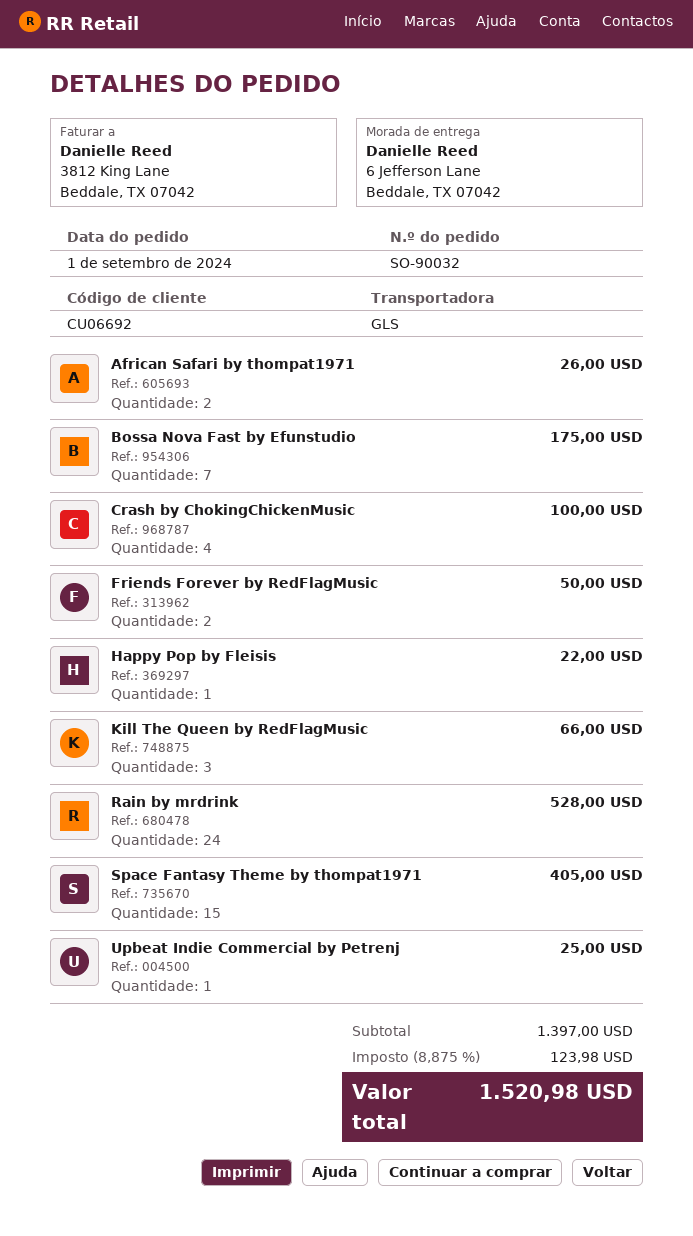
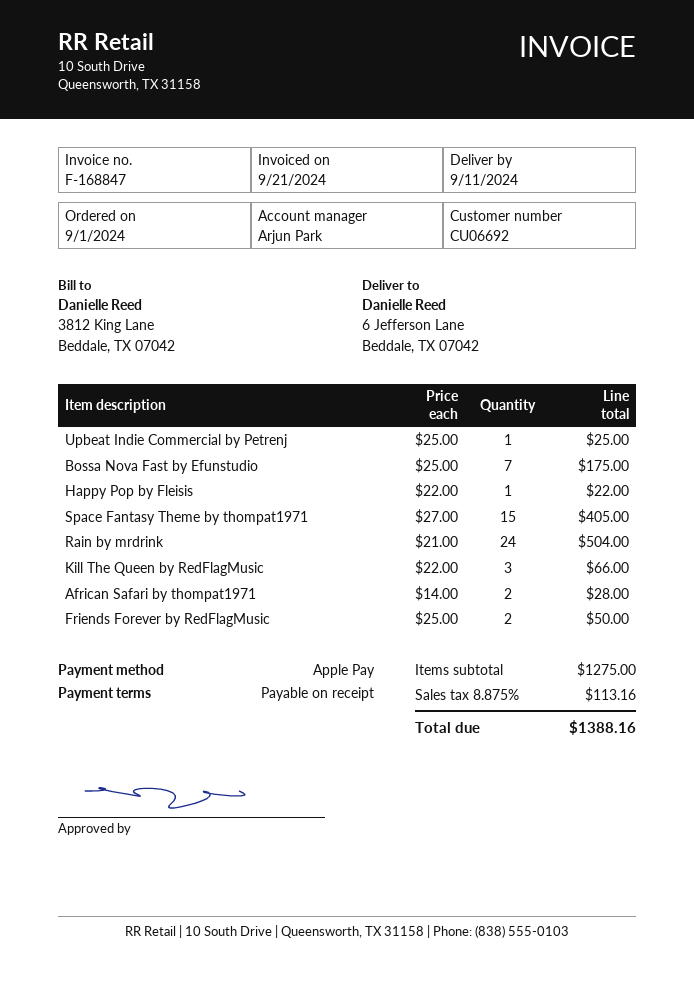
African Safari by thompat1971: 2 for 26.00 -> 2 for 28.00
Crash by ChokingChickenMusic: 4 for 100.00 -> none
Rain by mrdrink: 24 for 528.00 -> 24 for 504.00
subtotal: 1397.00 -> 1275.00
tax: 8.875% = 123.98 -> 8.875% = 113.16
total: 1520.98 -> 1388.16

